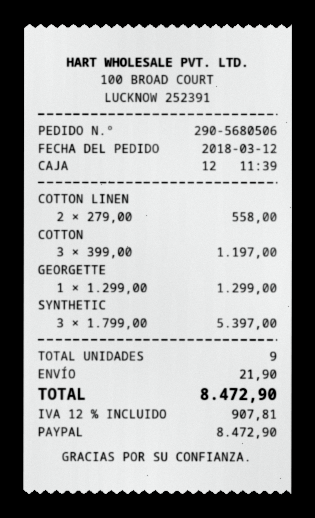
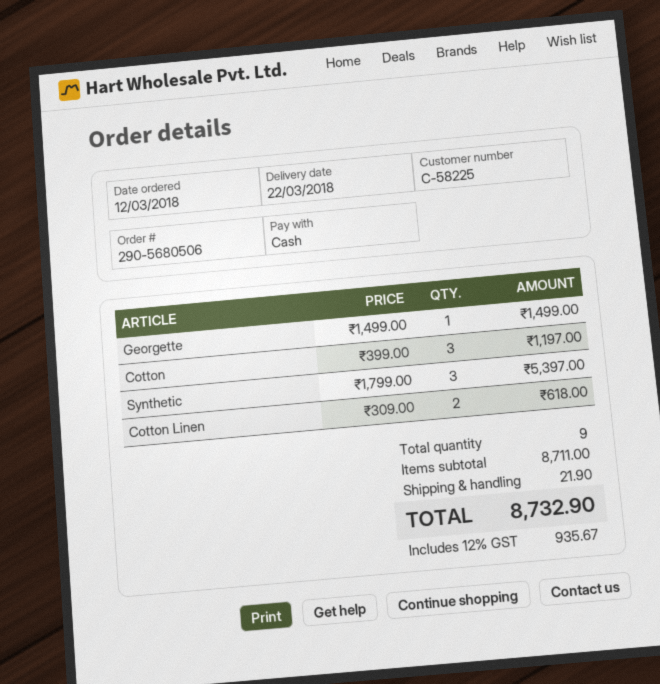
payment method: PayPal -> cash
COTTON LINEN: 2 x 279.00 = 558.00 -> 2 x 309.00 = 618.00
GEORGETTE: 1 x 1299.00 = 1299.00 -> 1 x 1499.00 = 1499.00
tax: 12% = 907.81 -> 12% = 935.67
total: 8472.90 -> 8732.90

